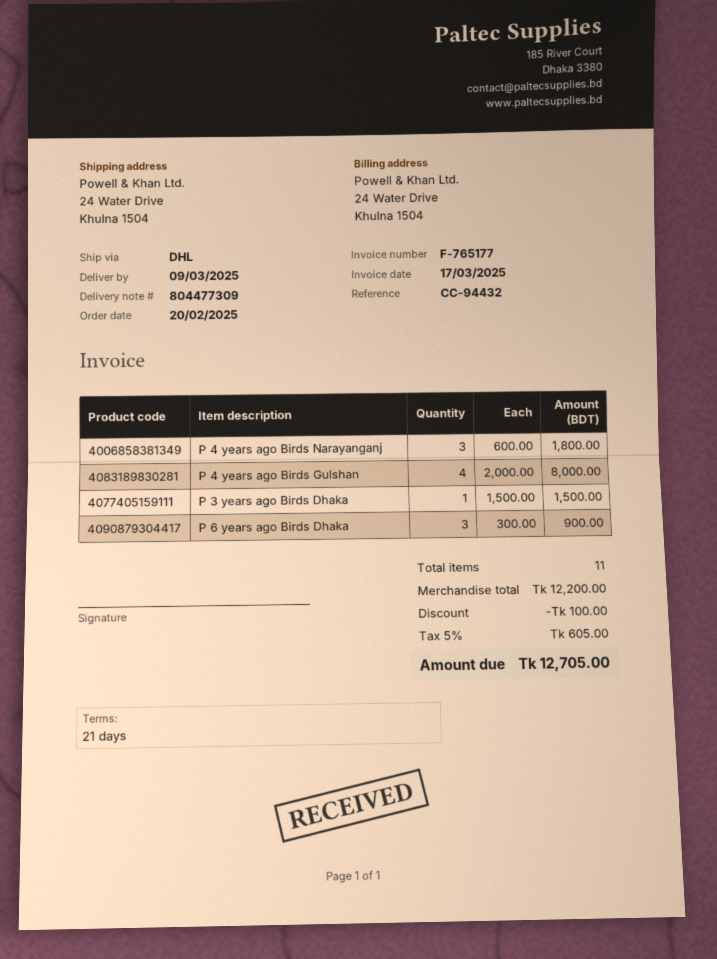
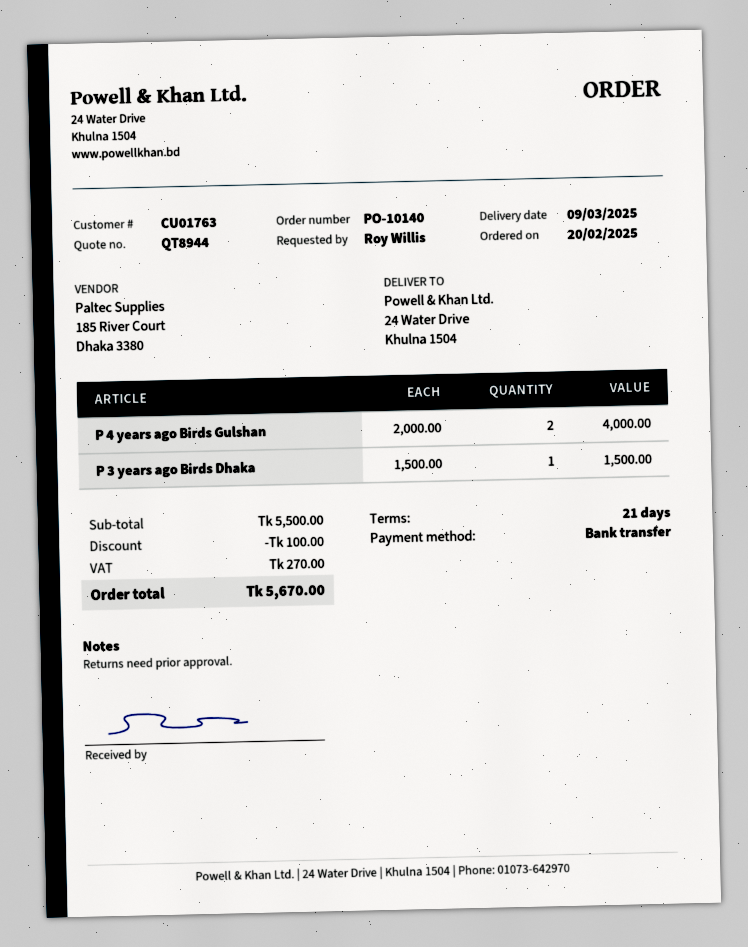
P 4 years ago Birds Narayanganj: 3 x 600.00 = 1800.00 -> none
P 4 years ago Birds Gulshan: 4 x 2000.00 = 8000.00 -> 2 x 2000.00 = 4000.00
P 6 years ago Birds Dhaka: 3 x 300.00 = 900.00 -> none
subtotal: 12200.00 -> 5500.00
tax: 605.00 -> 270.00
total: 12705.00 -> 5670.00

